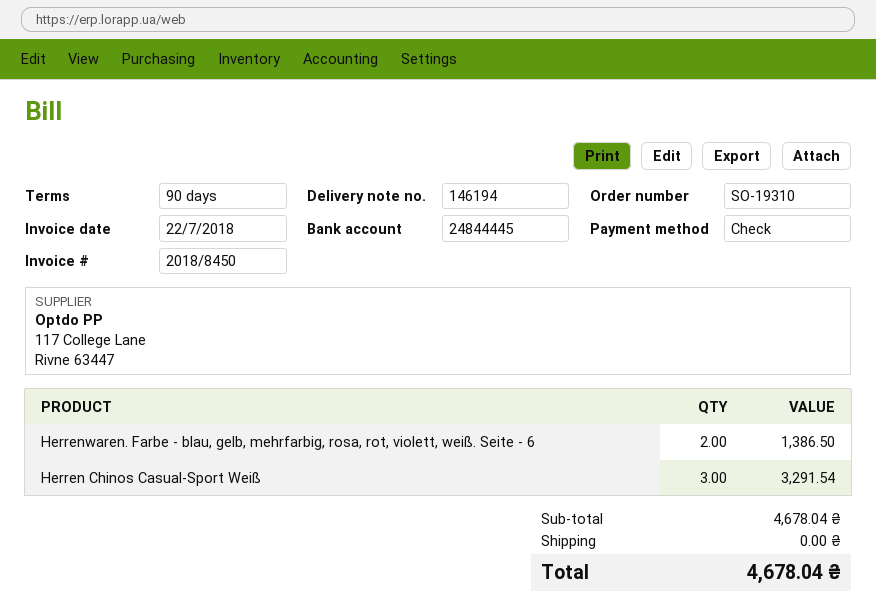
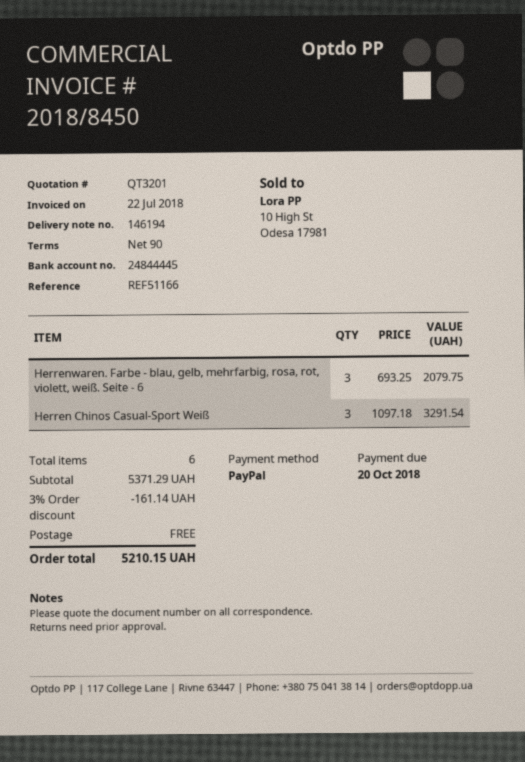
payment method: cheque -> PayPal
Herrenwaren. Farbe - blau, gelb, mehrfarbig, rosa, rot, violett, weiß. Seite - 6: 2 for 1386.50 -> 3 for 2079.75
subtotal: 4678.04 -> 5371.29
discount: none -> 3% = 161.14
total: 4678.04 -> 5210.15

